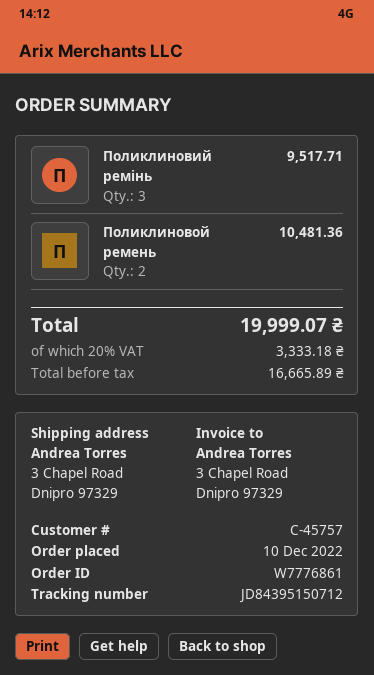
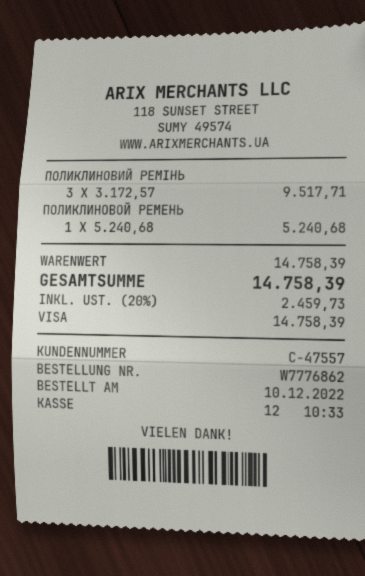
order number: W7776861 -> W7776862
customer number: C-45757 -> C-47557
Поликлиновой ремень: 2 for 10481.36 -> 1 for 5240.68
tax: 20% = 3333.18 -> 20% = 2459.73
total: 19999.07 -> 14758.39

